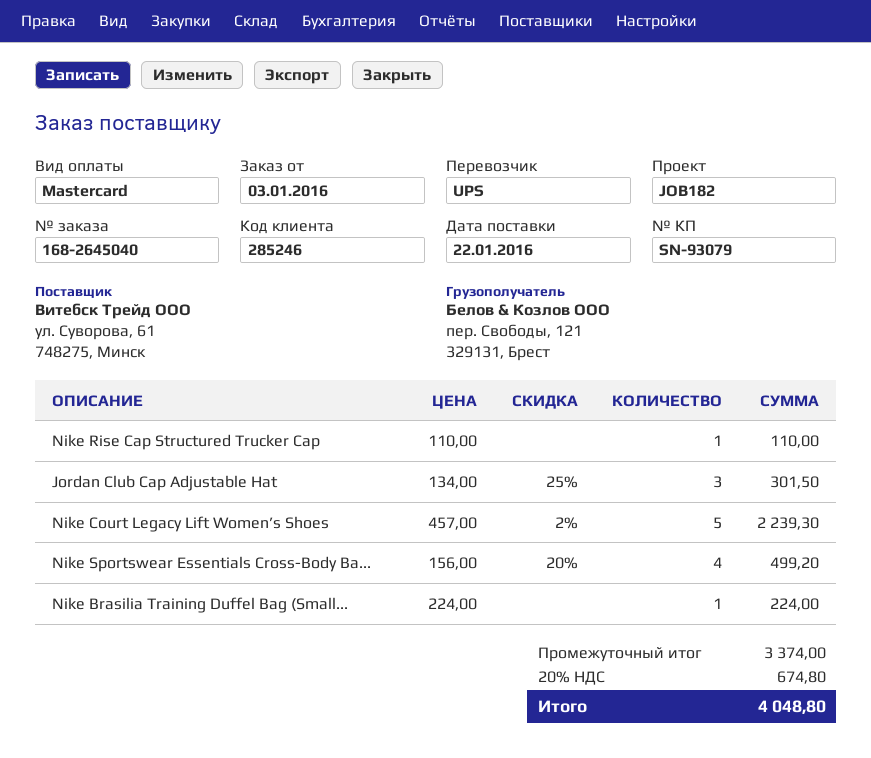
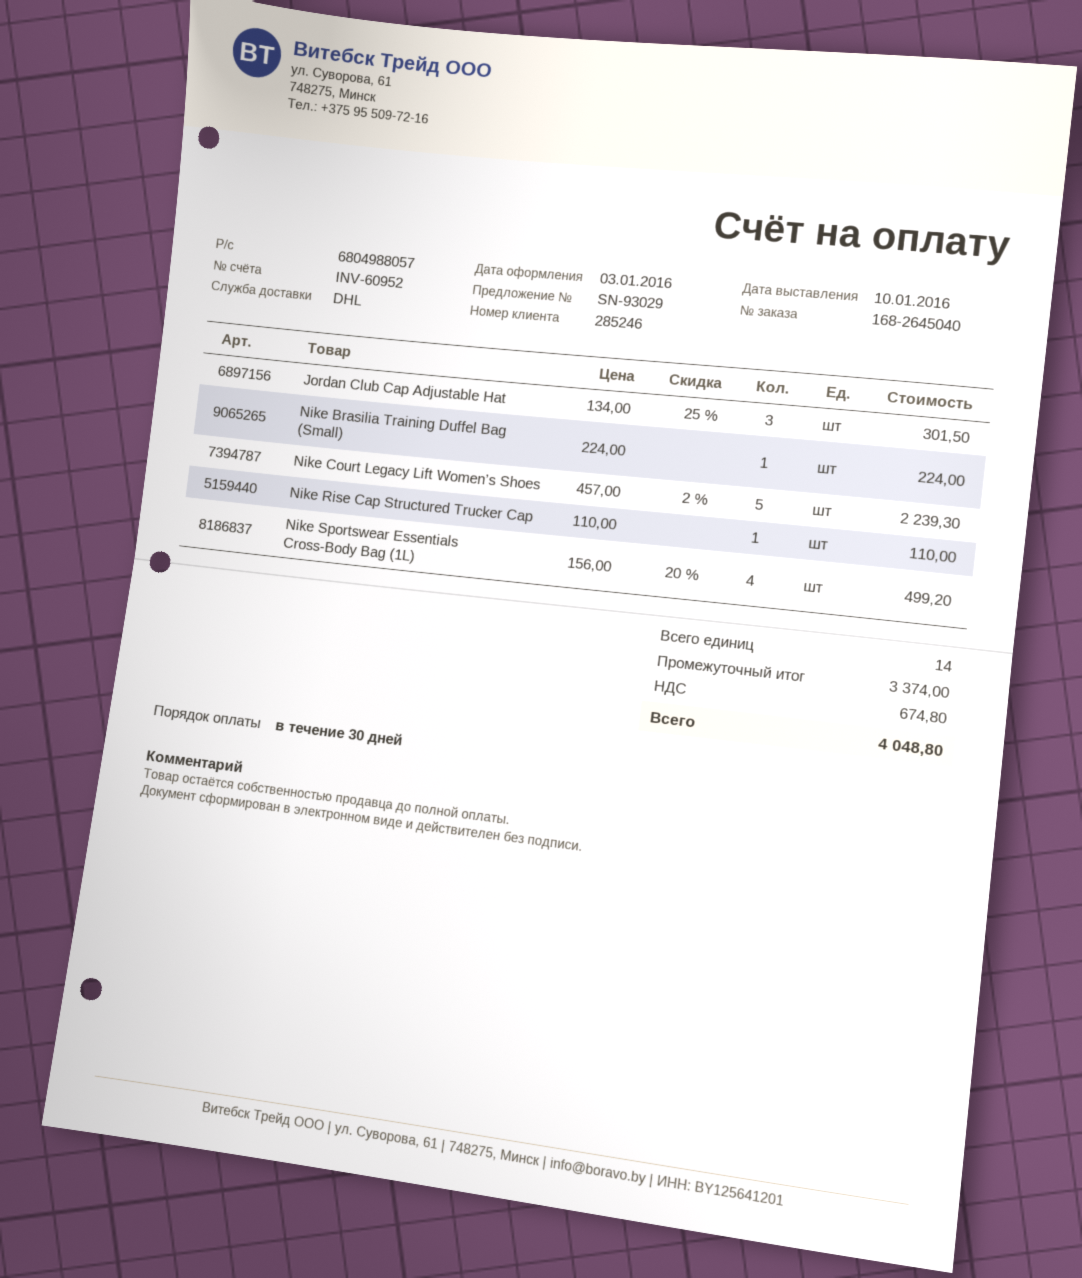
quote number: SN-93079 -> SN-93029
shipping method: UPS -> DHL

